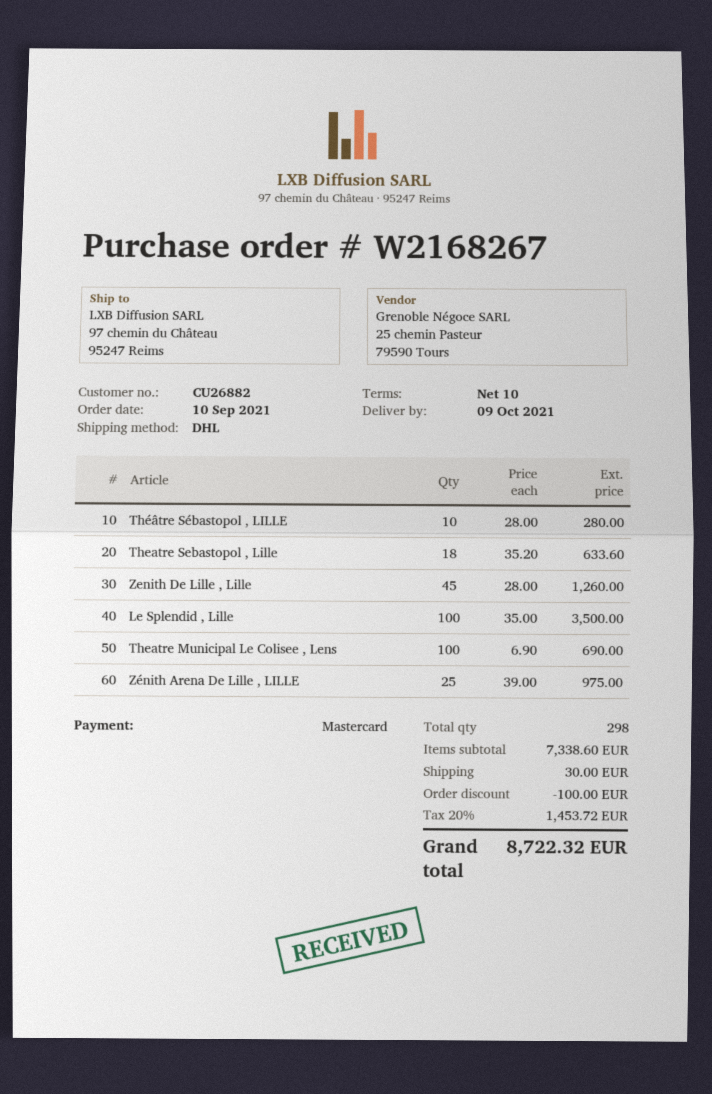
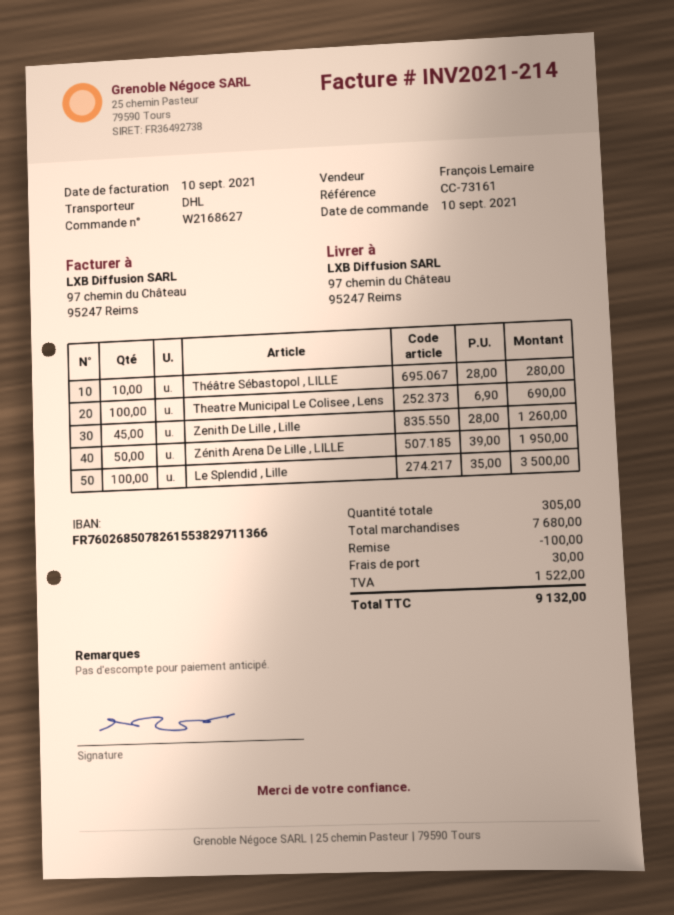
order number: W2168267 -> W2168627
Theatre Sebastopol , Lille: 18 x 35.20 = 633.60 -> none
Zénith Arena De Lille , LILLE: 25 x 39.00 = 975.00 -> 50 x 39.00 = 1950.00
total quantity: 298 -> 305
subtotal: 7338.60 -> 7680.00
tax: 1453.72 -> 1522.00
total: 8722.32 -> 9132.00

